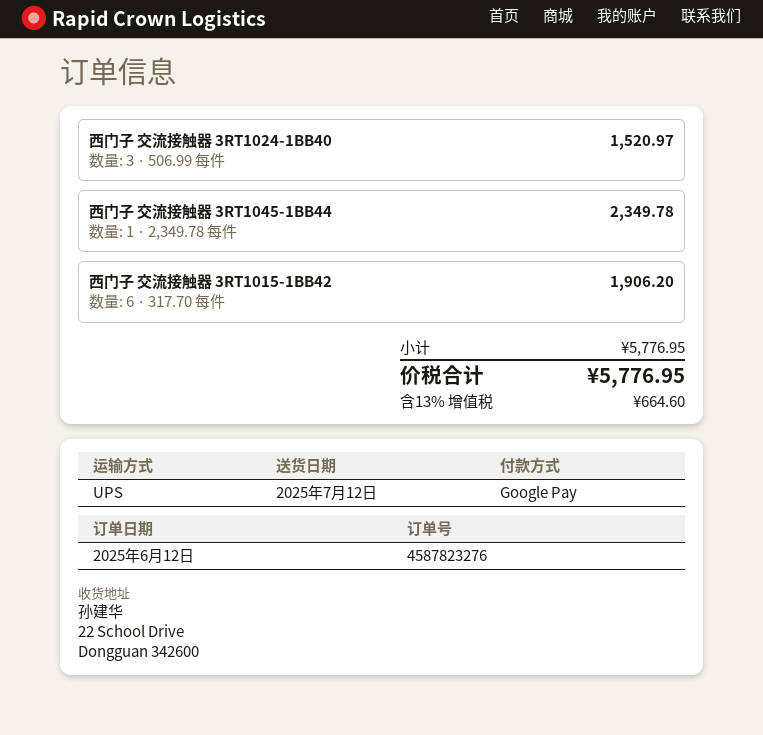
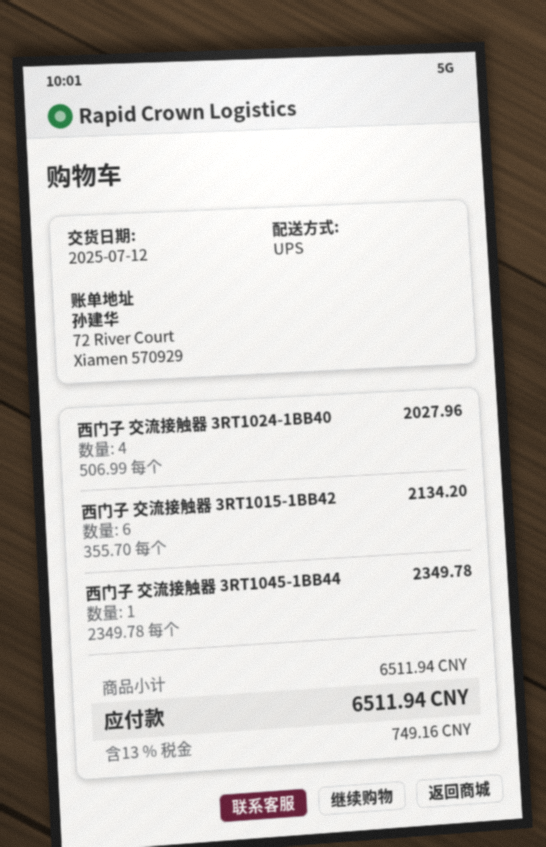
西门子 交流接触器 3RT1024-1BB40: 3 x 506.99 = 1520.97 -> 4 x 506.99 = 2027.96
西门子 交流接触器 3RT1015-1BB42: 6 x 317.70 = 1906.20 -> 6 x 355.70 = 2134.20
subtotal: 5776.95 -> 6511.94
tax: 13% = 664.60 -> 13% = 749.16
total: 5776.95 -> 6511.94

